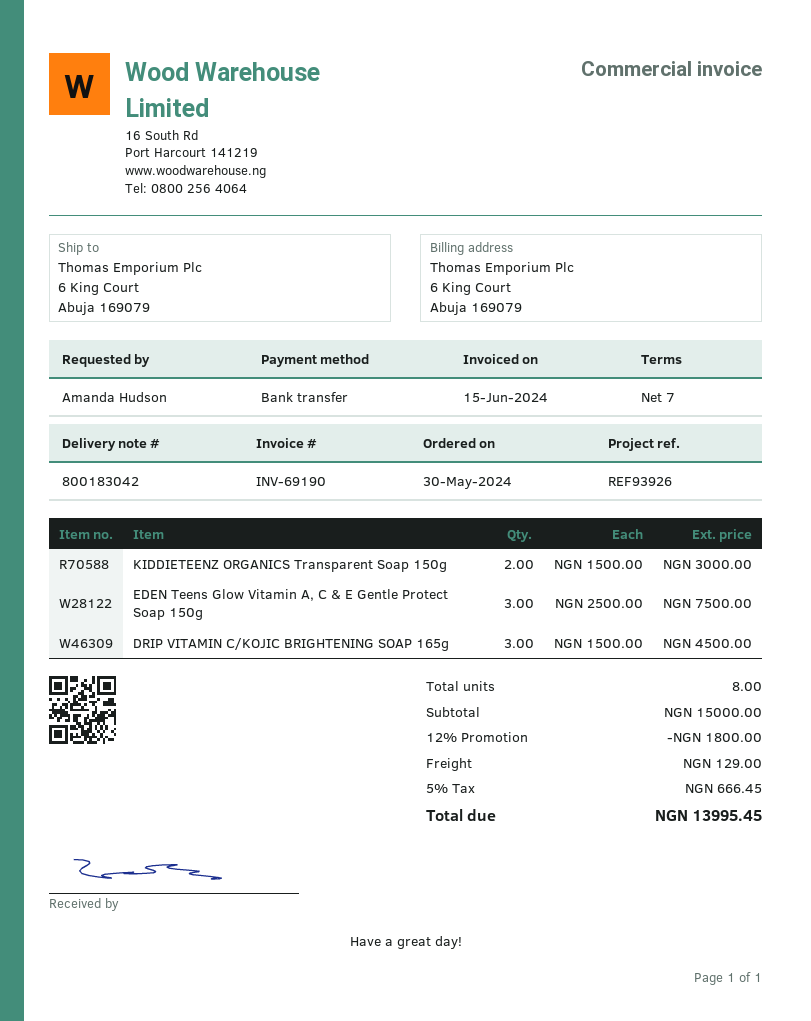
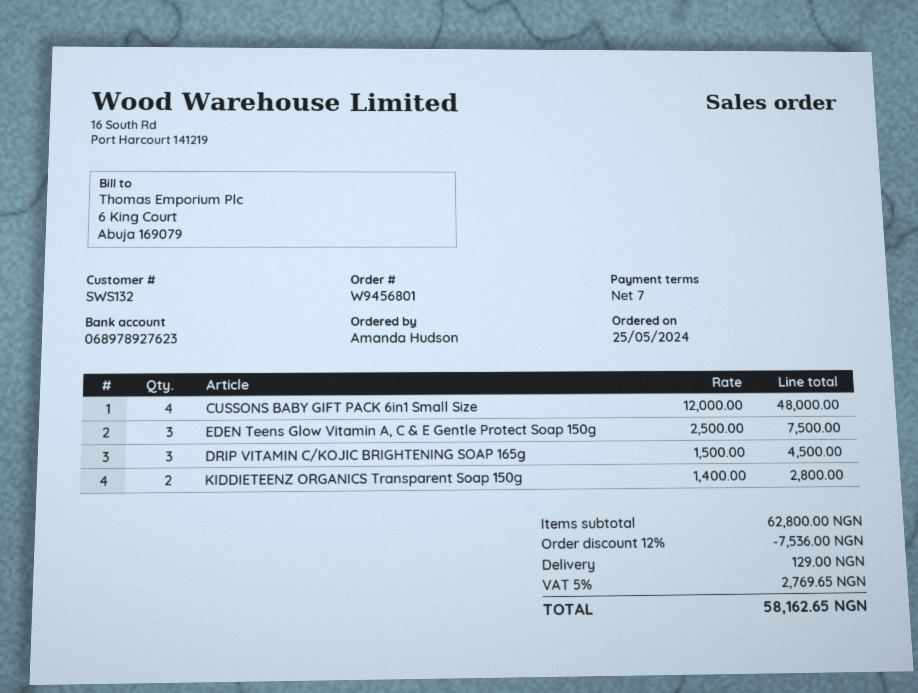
order date: 2024-05-30 -> 2024-05-25
KIDDIETEENZ ORGANICS Transparent Soap 150g: 2 x 1500.00 = 3000.00 -> 2 x 1400.00 = 2800.00
CUSSONS BABY GIFT PACK 6in1 Small Size: none -> 4 x 12000.00 = 48000.00
subtotal: 15000.00 -> 62800.00
discount: 12% = 1800.00 -> 12% = 7536.00
tax: 5% = 666.45 -> 5% = 2769.65
total: 13995.45 -> 58162.65

